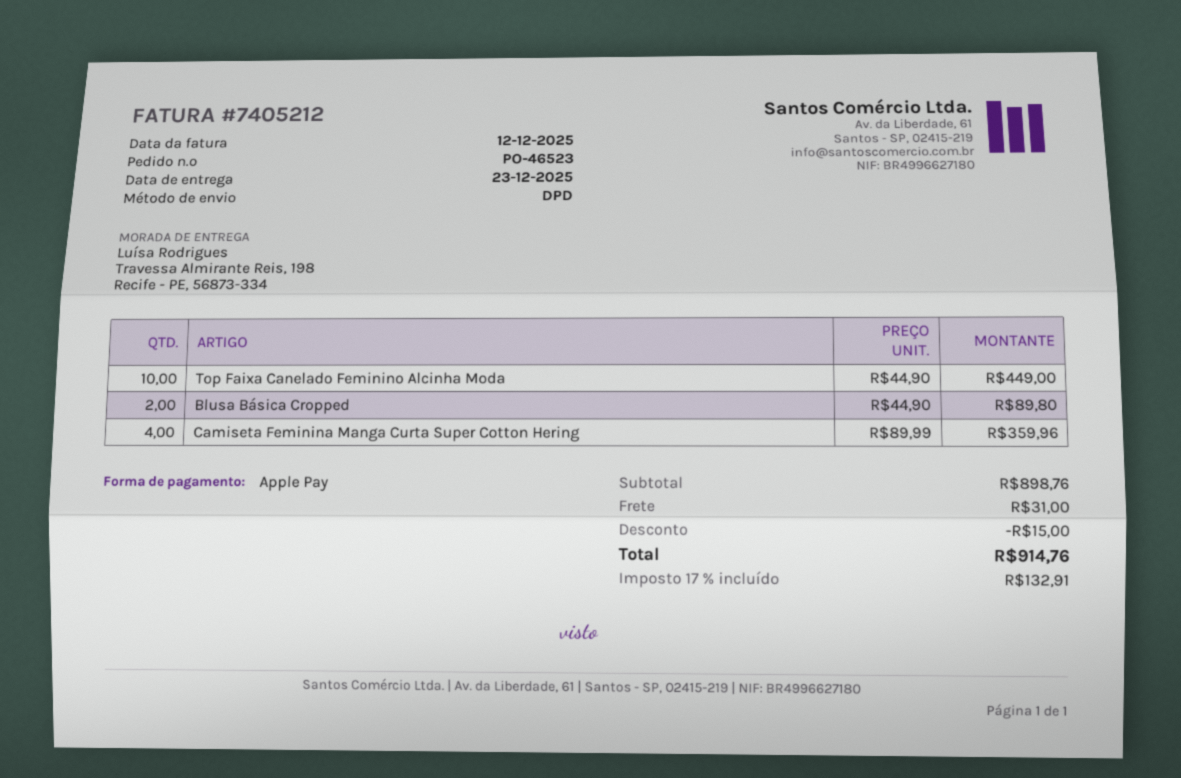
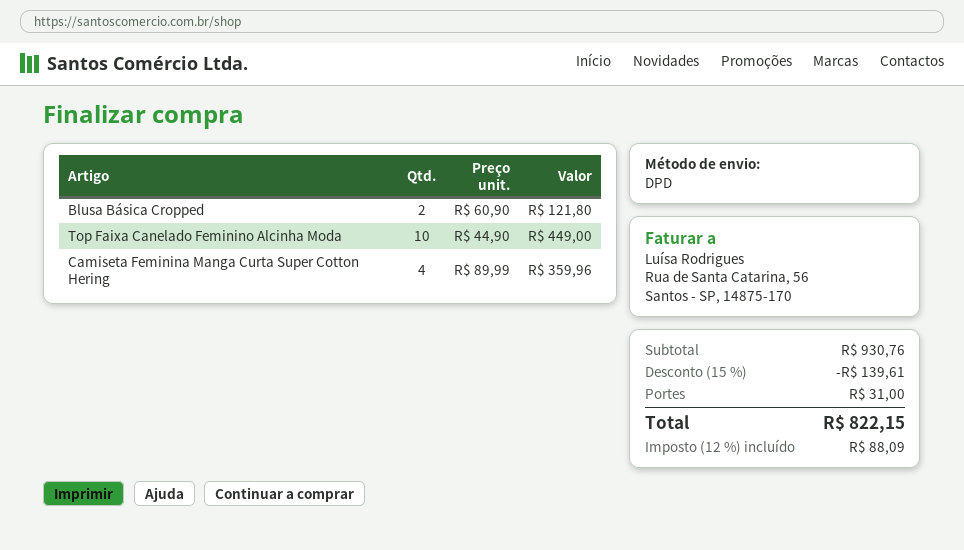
Blusa Básica Cropped: 2 x 44.90 = 89.80 -> 2 x 60.90 = 121.80
subtotal: 898.76 -> 930.76
discount: 15.00 -> 139.61
tax: 17% = 132.91 -> 12% = 88.09
total: 914.76 -> 822.15

